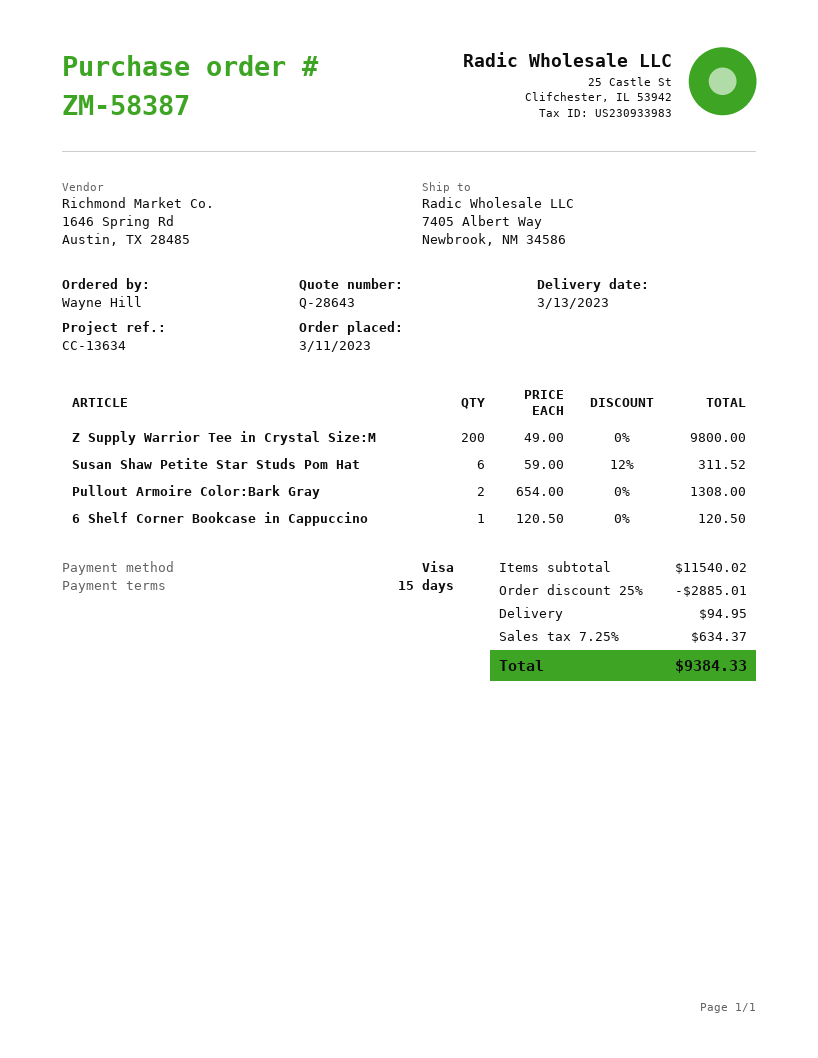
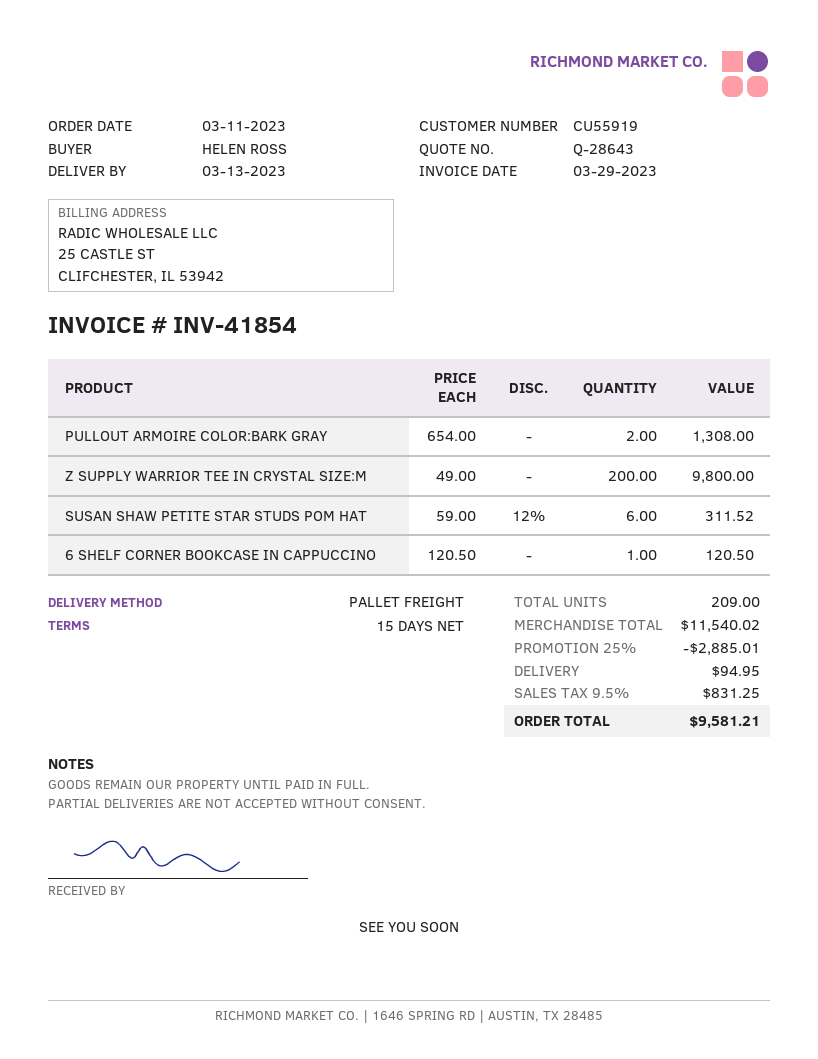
ordered by: Wayne Hill -> HELEN ROSS
tax: 7.25% = 634.37 -> 9.5% = 831.25
total: 9384.33 -> 9581.21

